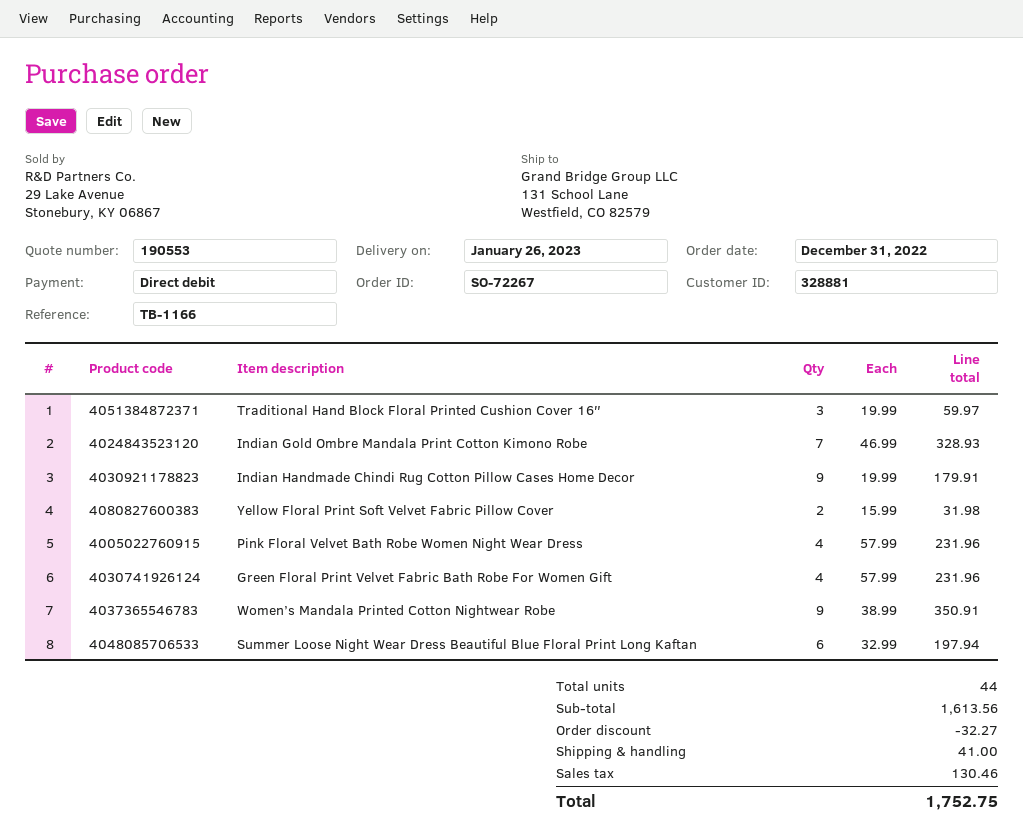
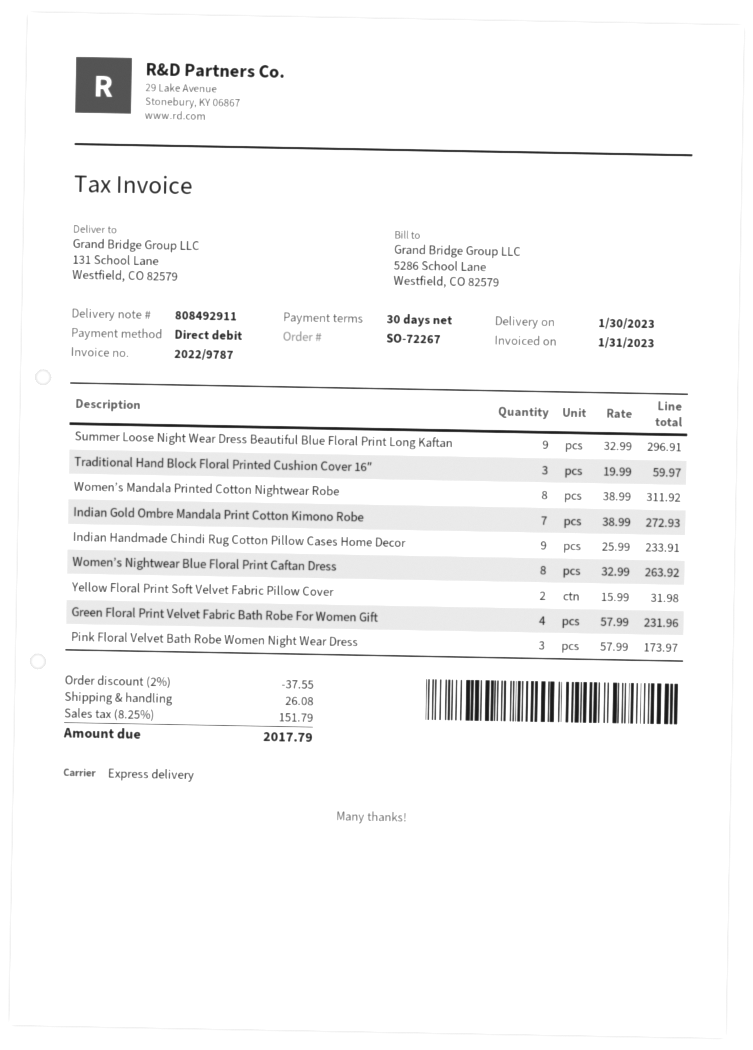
delivery date: 2023-01-26 -> 2023-01-30
Indian Gold Ombre Mandala Print Cotton Kimono Robe: 7 x 46.99 = 328.93 -> 7 x 38.99 = 272.93
Indian Handmade Chindi Rug Cotton Pillow Cases Home Decor: 9 x 19.99 = 179.91 -> 9 x 25.99 = 233.91
Pink Floral Velvet Bath Robe Women Night Wear Dress: 4 x 57.99 = 231.96 -> 3 x 57.99 = 173.97
Women’s Mandala Printed Cotton Nightwear Robe: 9 x 38.99 = 350.91 -> 8 x 38.99 = 311.92
Summer Loose Night Wear Dress Beautiful Blue Floral Print Long Kaftan: 6 x 32.99 = 197.94 -> 9 x 32.99 = 296.91
Women’s Nightwear Blue Floral Print Caftan Dress: none -> 8 x 32.99 = 263.92
discount: 32.27 -> 37.55
shipping: 41.00 -> 26.08
tax: 130.46 -> 151.79
total: 1752.75 -> 2017.79

